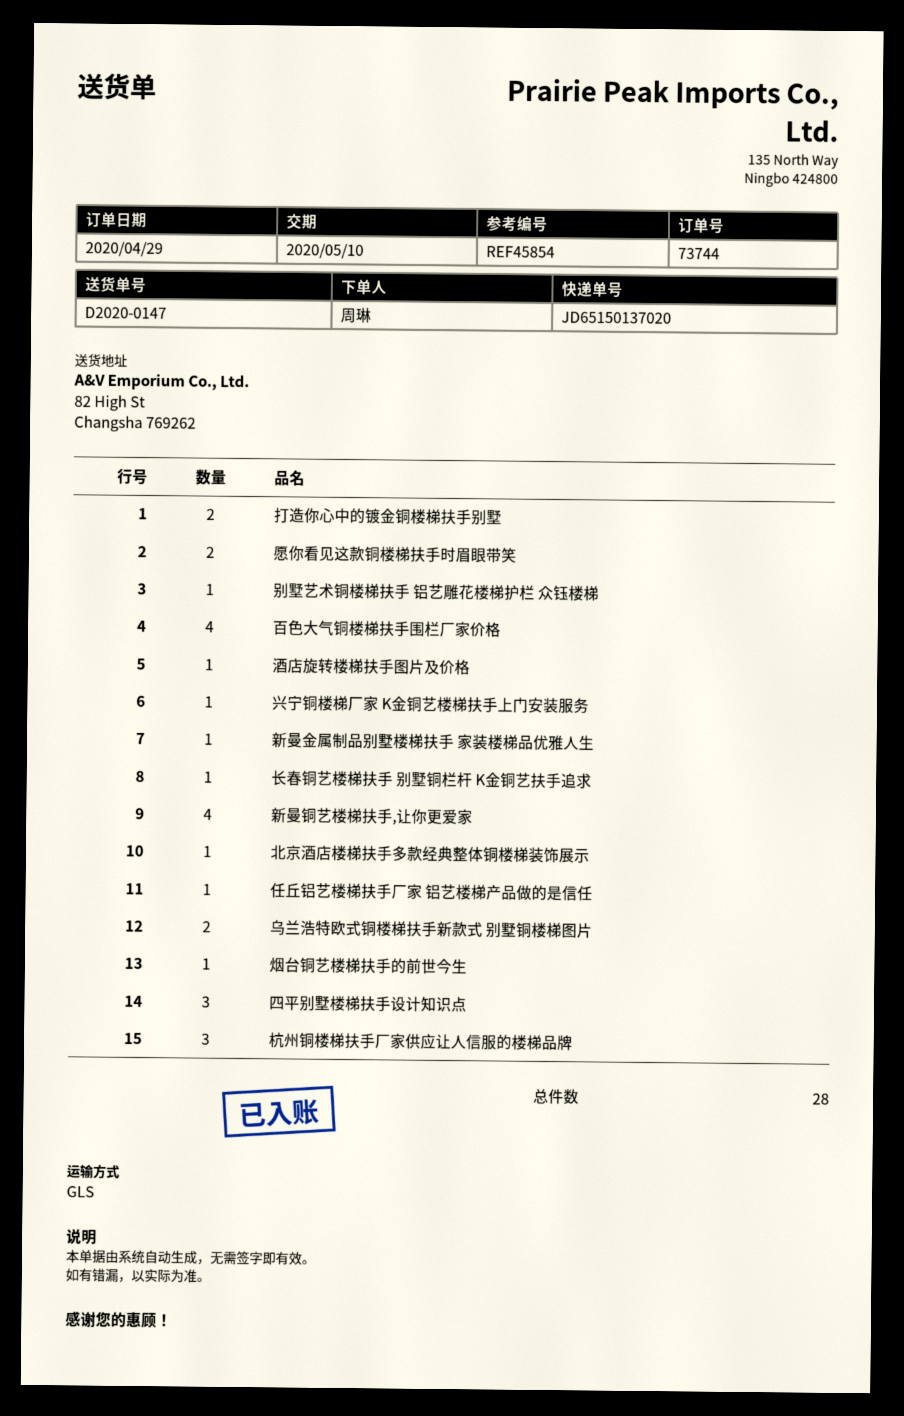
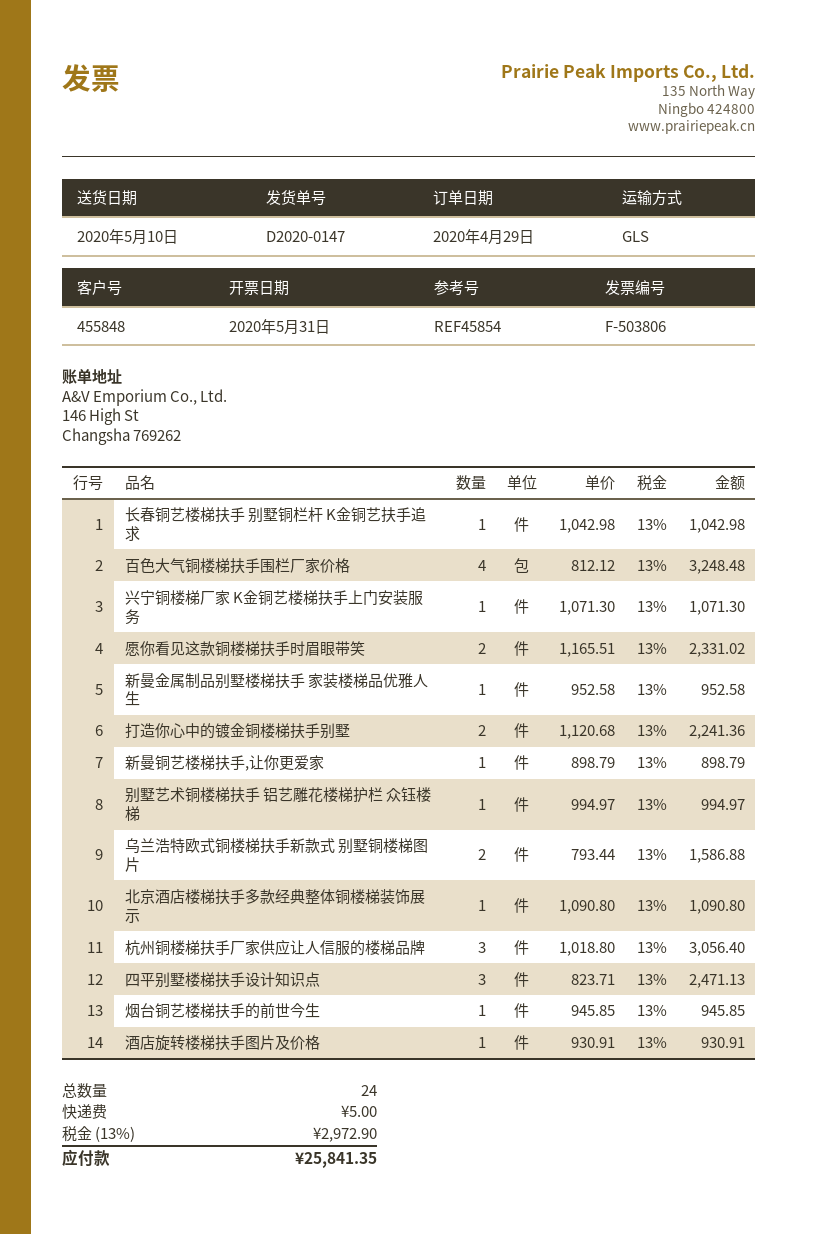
新曼铜艺楼梯扶手,让你更爱家: 4 -> 1
任丘铝艺楼梯扶手厂家 铝艺楼梯产品做的是信任: 1 -> none
total quantity: 28 -> 24

